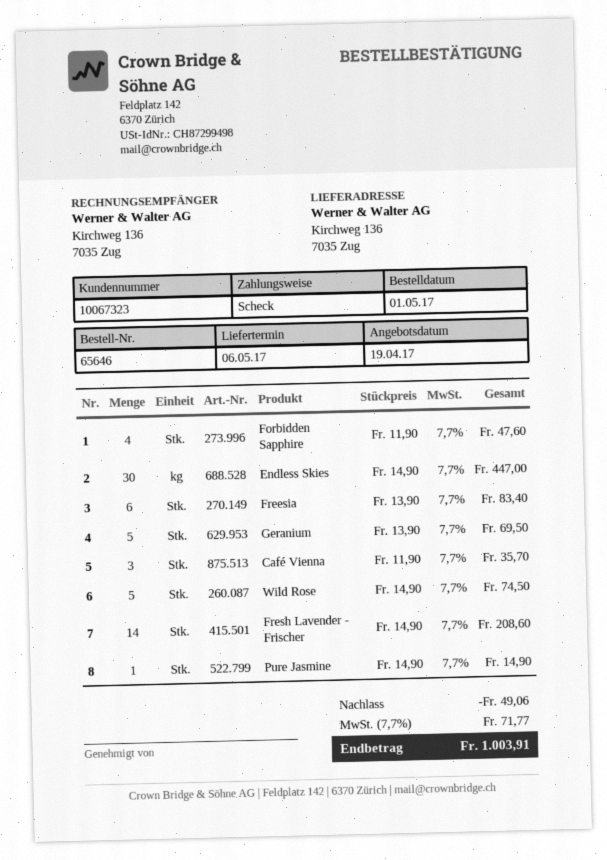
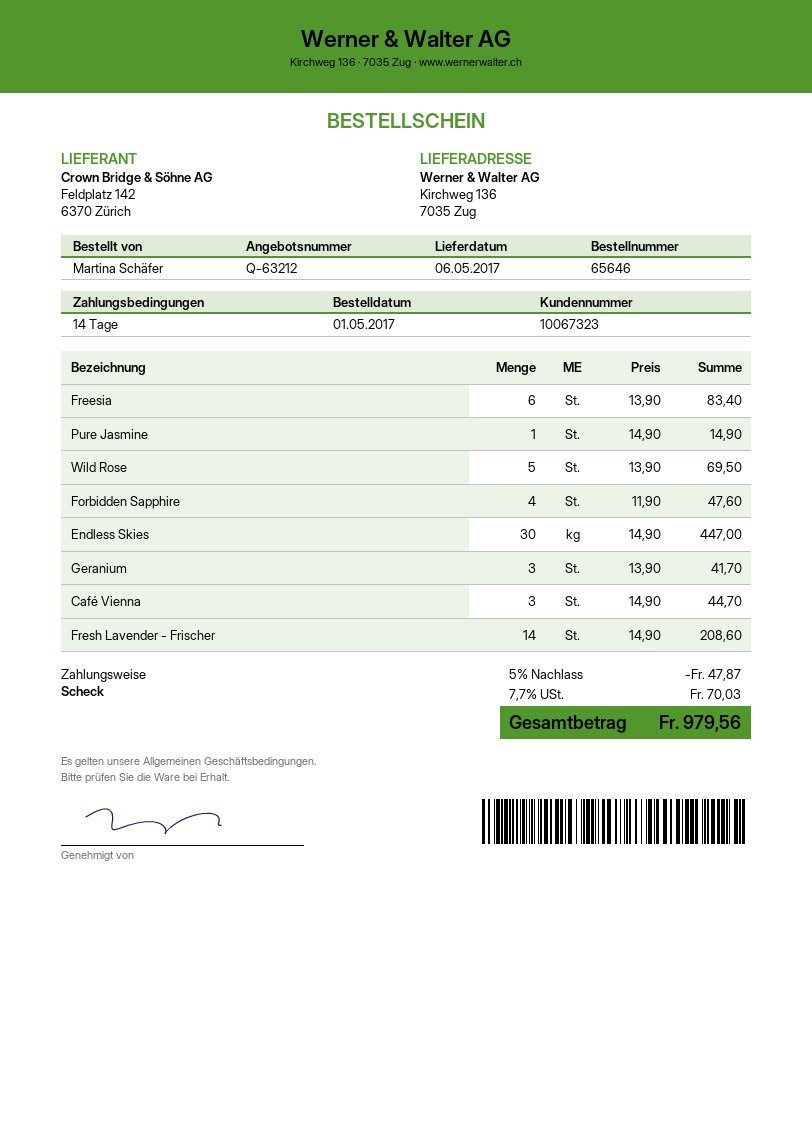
Geranium: 5 x 13.90 = 69.50 -> 3 x 13.90 = 41.70
Café Vienna: 3 x 11.90 = 35.70 -> 3 x 14.90 = 44.70
Wild Rose: 5 x 14.90 = 74.50 -> 5 x 13.90 = 69.50
discount: 49.06 -> 47.87
tax: 7.7% = 71.77 -> 7.7% = 70.03
total: 1003.91 -> 979.56

